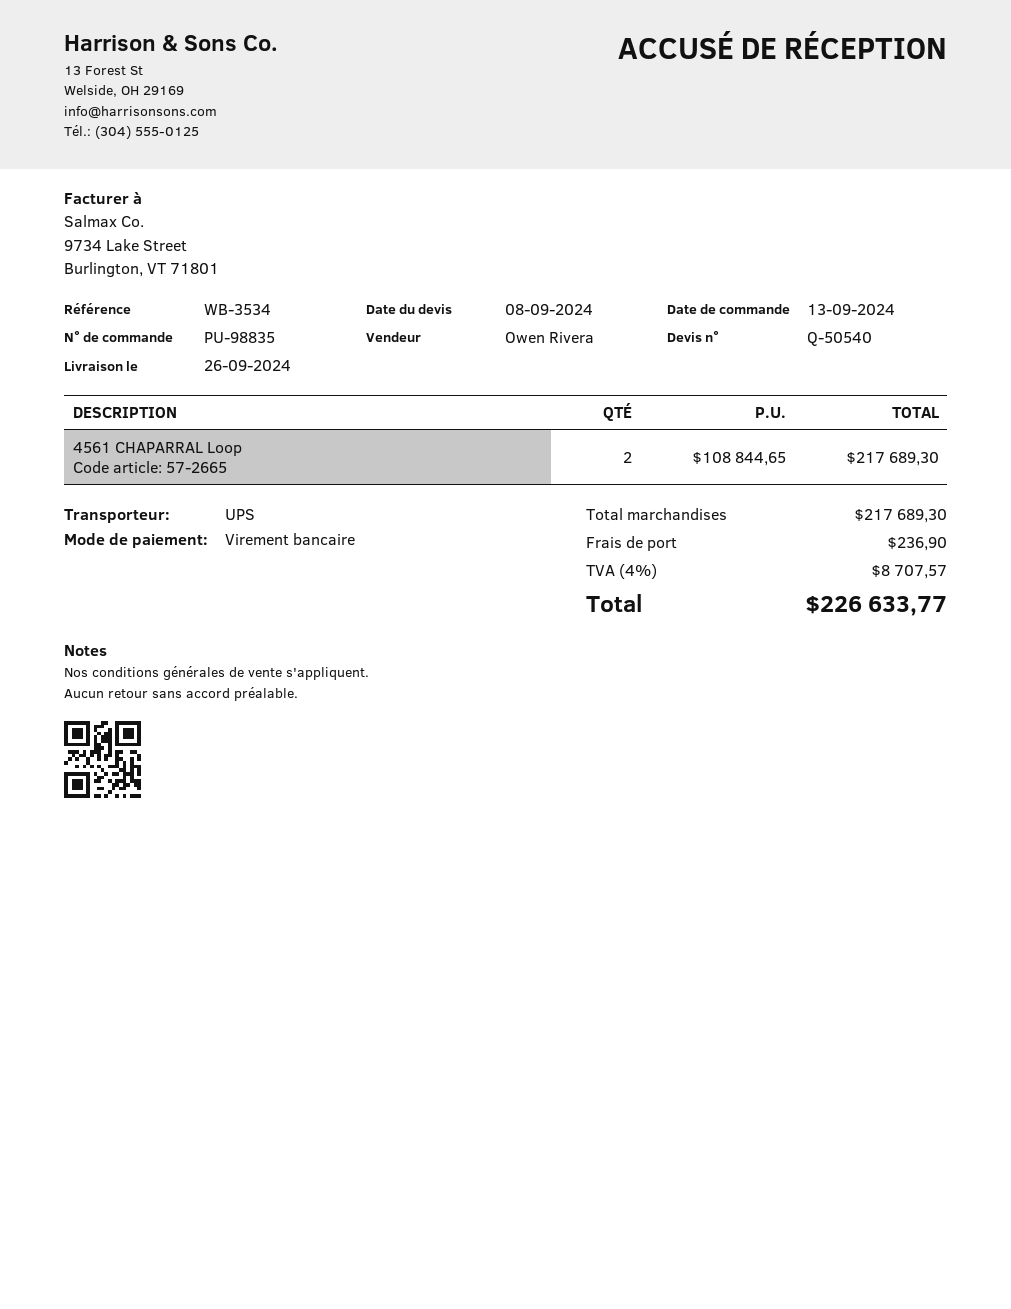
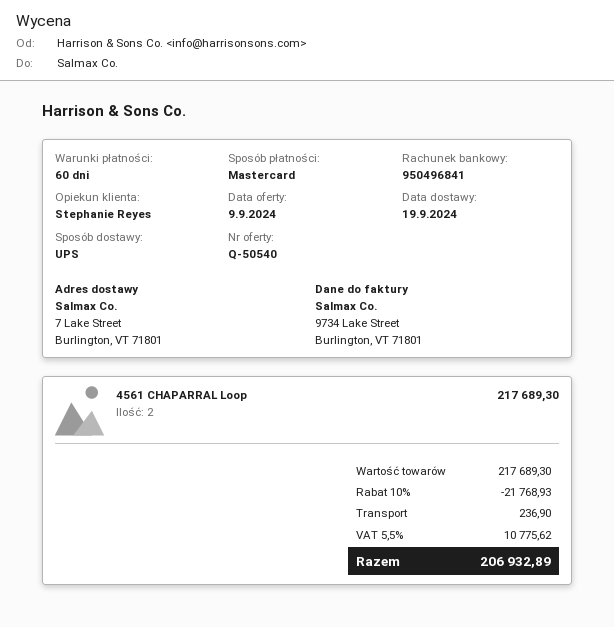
quote date: 2024-09-08 -> 2024-09-09
delivery date: 2024-09-26 -> 2024-09-19
sales rep: Owen Rivera -> Stephanie Reyes
payment method: bank transfer -> Mastercard
discount: none -> 10% = 21768.93
tax: 4% = 8707.57 -> 5.5% = 10775.62
total: 226633.77 -> 206932.89

